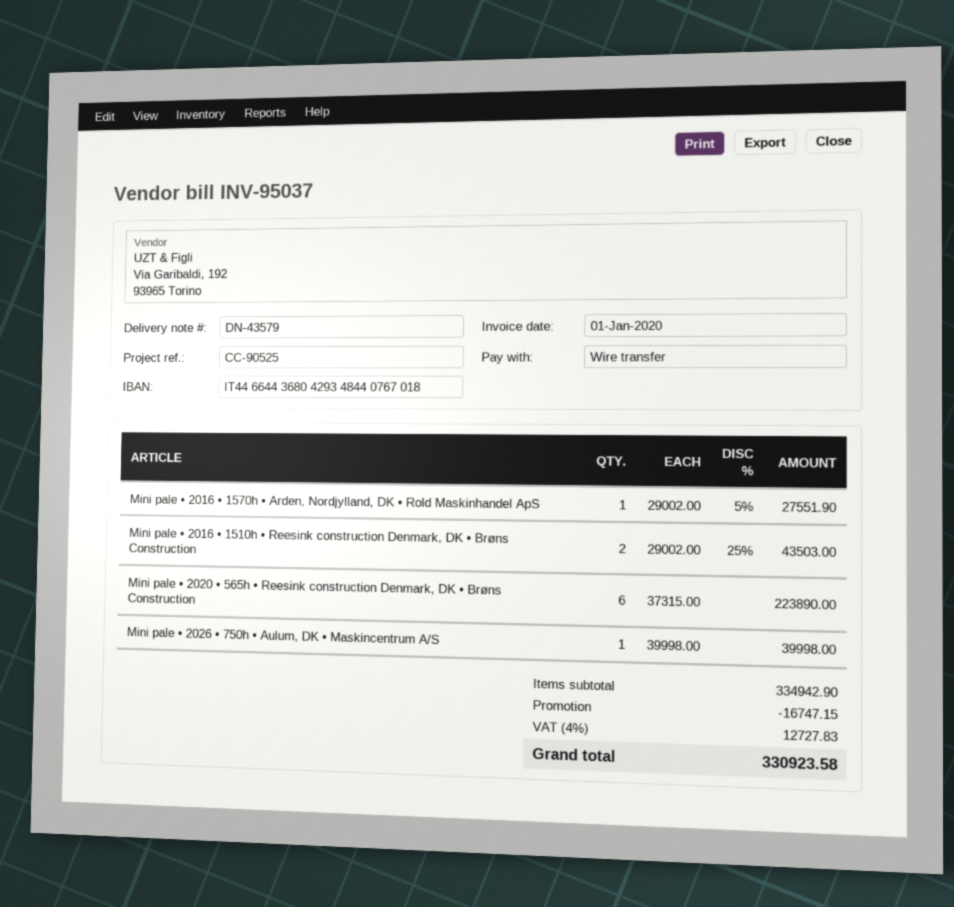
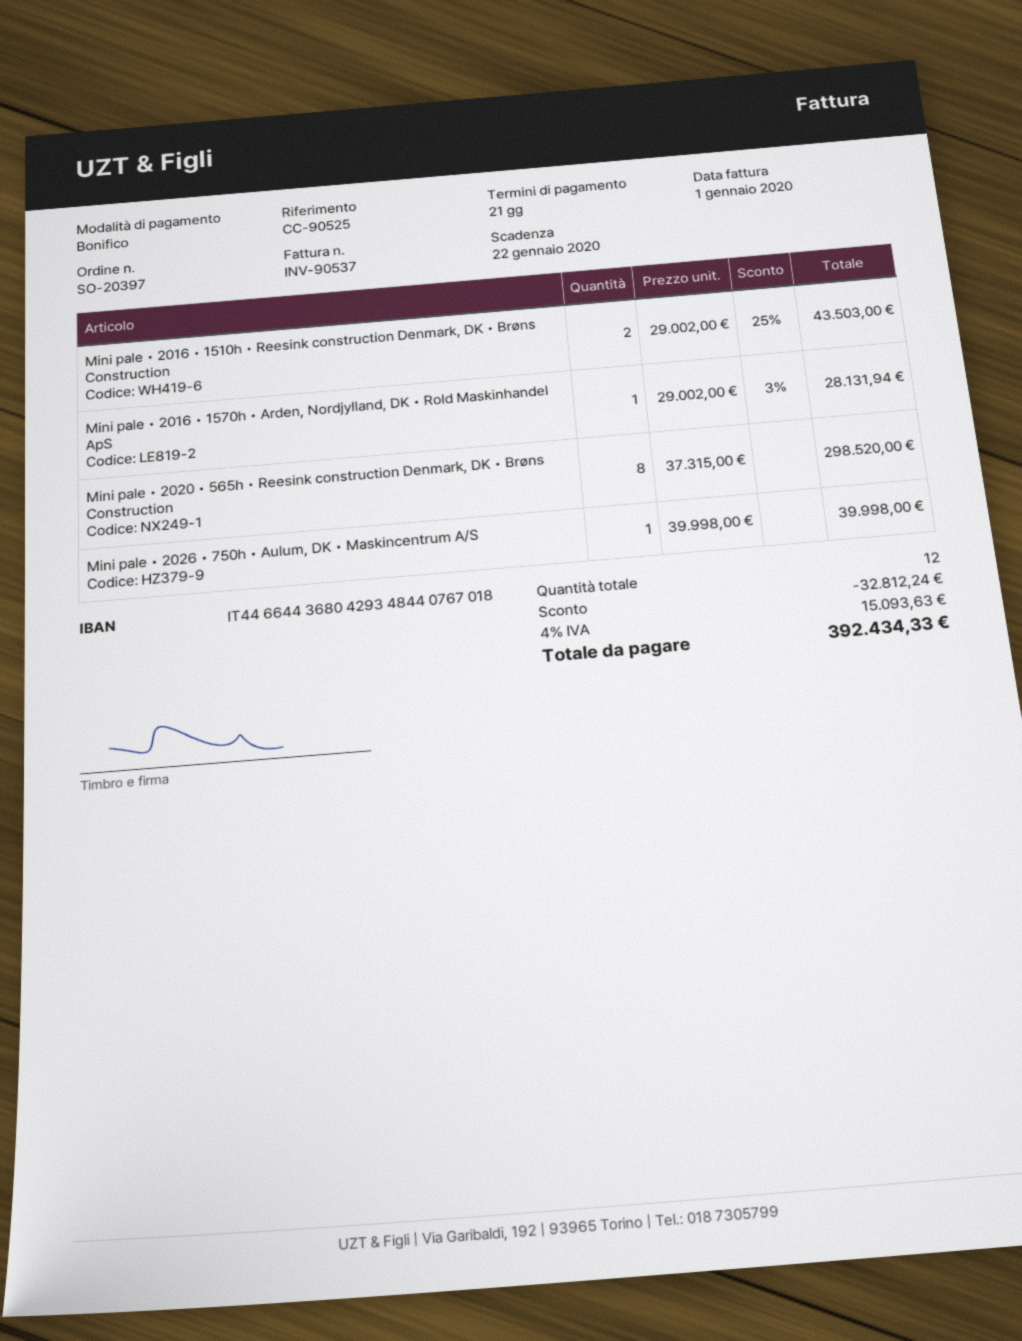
invoice number: INV-95037 -> INV-90537
Mini pale • 2016 • 1570h • Arden, Nordjylland, DK • Rold Maskinhandel ApS: 1 x 29002.00 - 5% = 27551.90 -> 1 x 29002.00 - 3% = 28131.94
Mini pale • 2020 • 565h • Reesink construction Denmark, DK • Brøns Construction: 6 x 37315.00 = 223890.00 -> 8 x 37315.00 = 298520.00
discount: 16747.15 -> 32812.24
tax: 4% = 12727.83 -> 4% = 15093.63
total: 330923.58 -> 392434.33

